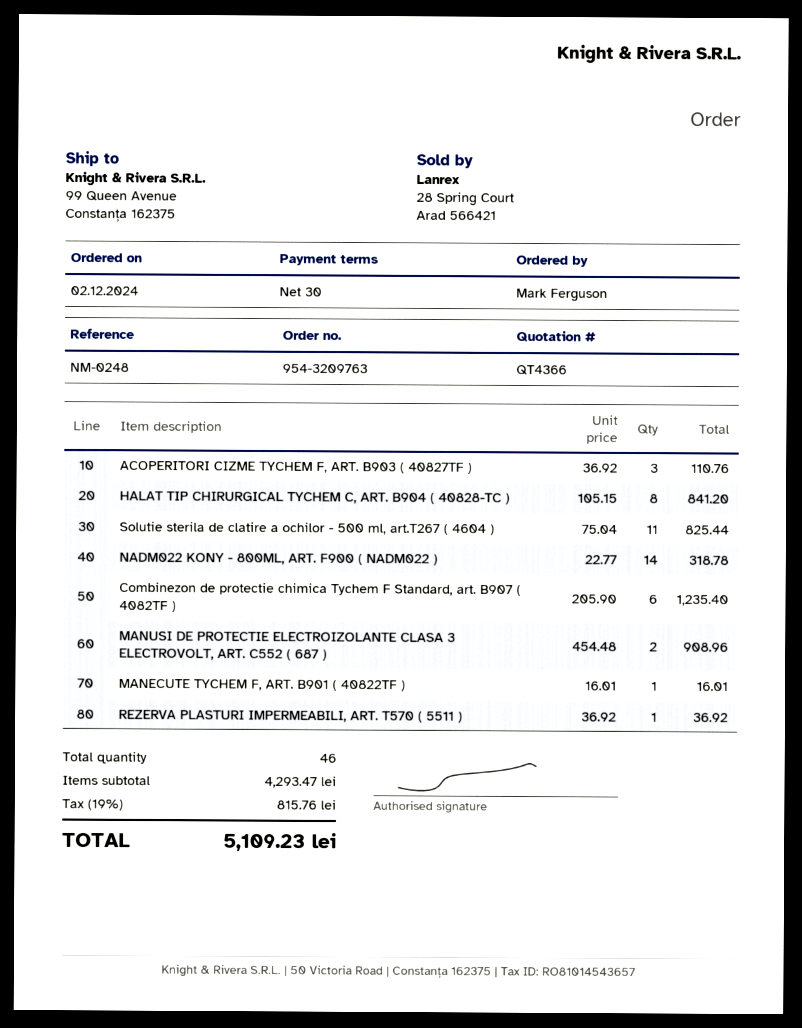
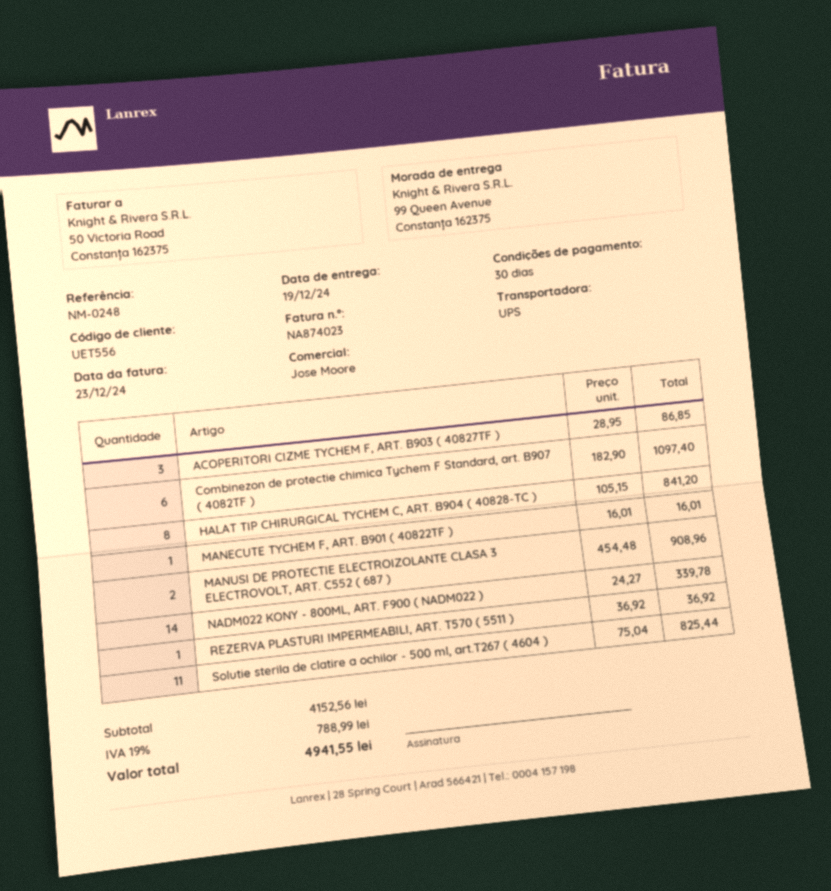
ACOPERITORI CIZME TYCHEM F, ART. B903 ( 40827TF ): 3 x 36.92 = 110.76 -> 3 x 28.95 = 86.85
NADM022 KONY - 800ML, ART. F900 ( NADM022 ): 14 x 22.77 = 318.78 -> 14 x 24.27 = 339.78
Combinezon de protectie chimica Tychem F Standard, art. B907 ( 4082TF ): 6 x 205.90 = 1235.40 -> 6 x 182.90 = 1097.40
subtotal: 4293.47 -> 4152.56
tax: 19% = 815.76 -> 19% = 788.99
total: 5109.23 -> 4941.55

